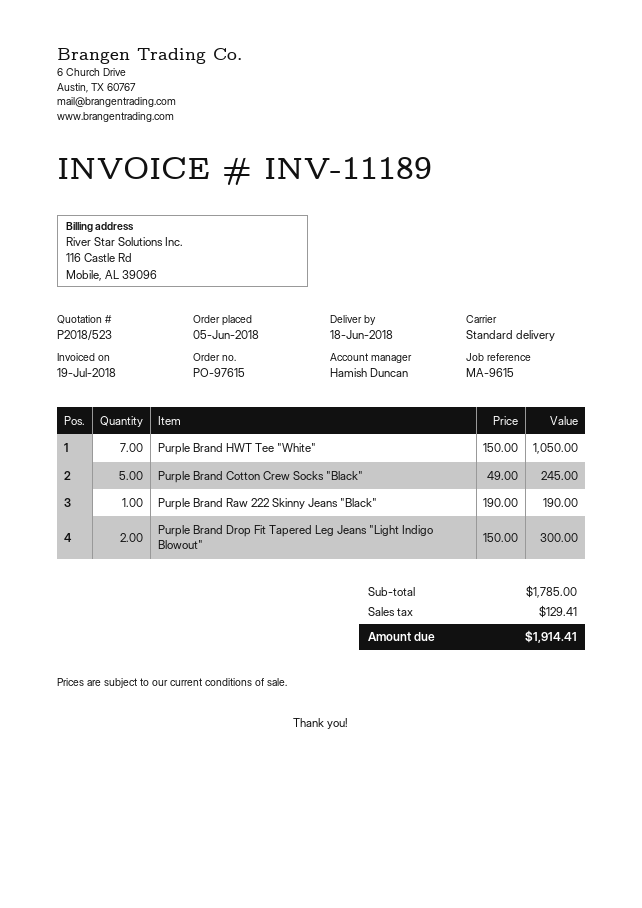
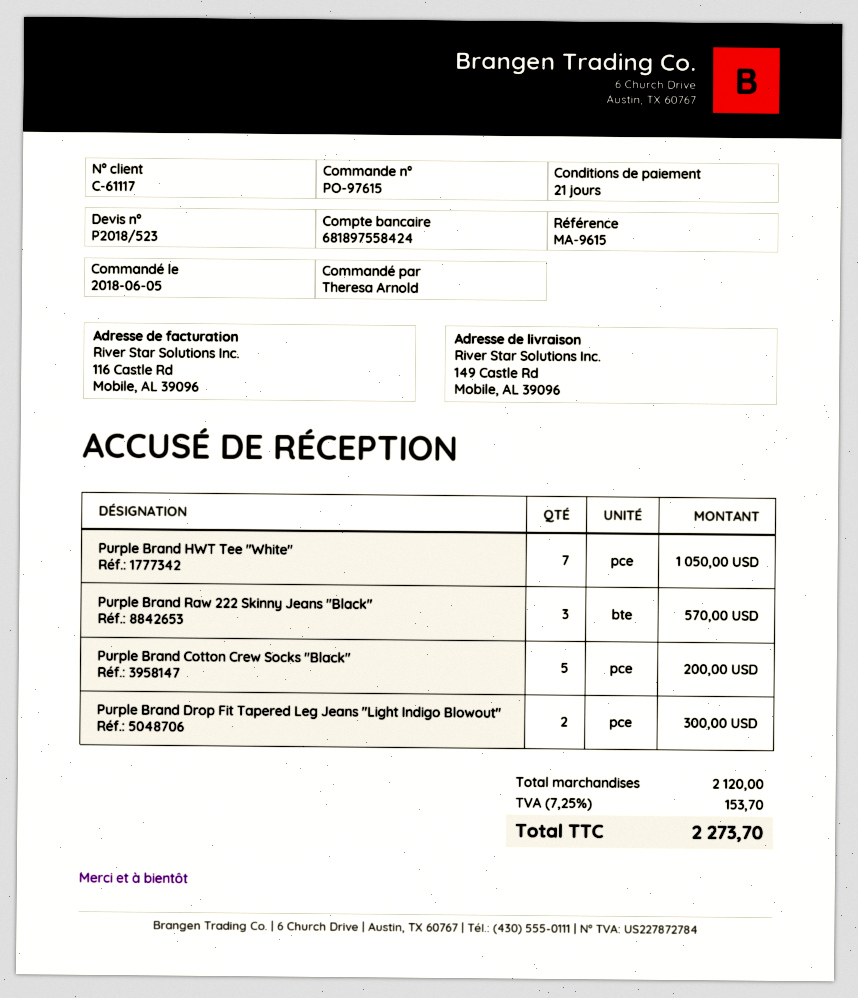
Purple Brand Cotton Crew Socks "Black": 5 for 245.00 -> 5 for 200.00
Purple Brand Raw 222 Skinny Jeans "Black": 1 for 190.00 -> 3 for 570.00
subtotal: 1785.00 -> 2120.00
tax: 129.41 -> 153.70
total: 1914.41 -> 2273.70

